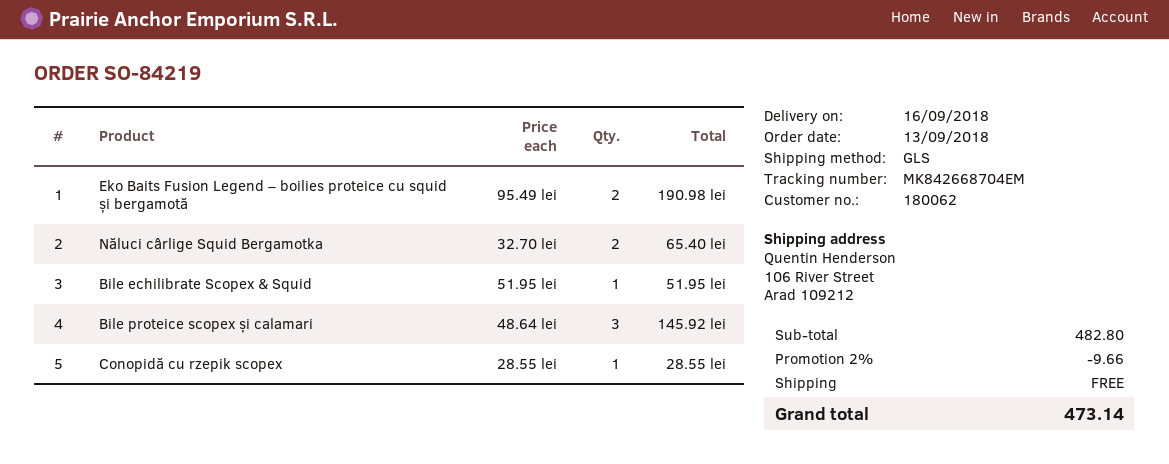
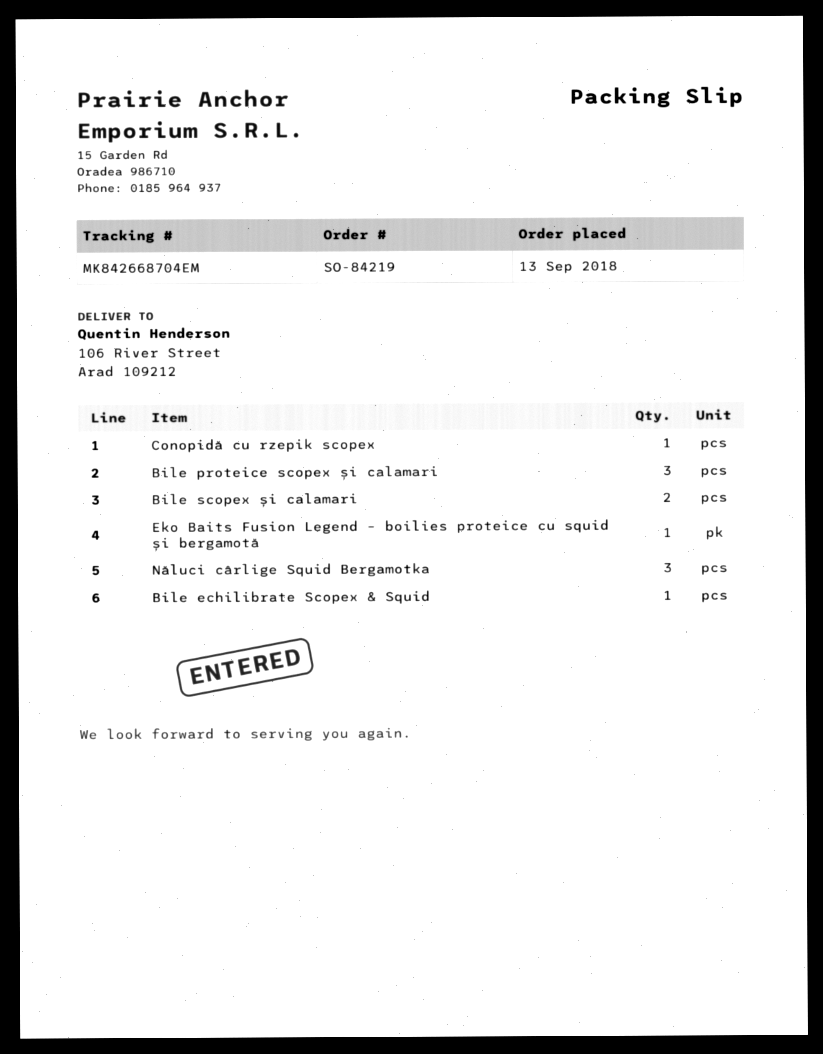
Eko Baits Fusion Legend – boilies proteice cu squid și bergamotă: 2 -> 1
Năluci cârlige Squid Bergamotka: 2 -> 3
Bile scopex și calamari: none -> 2

